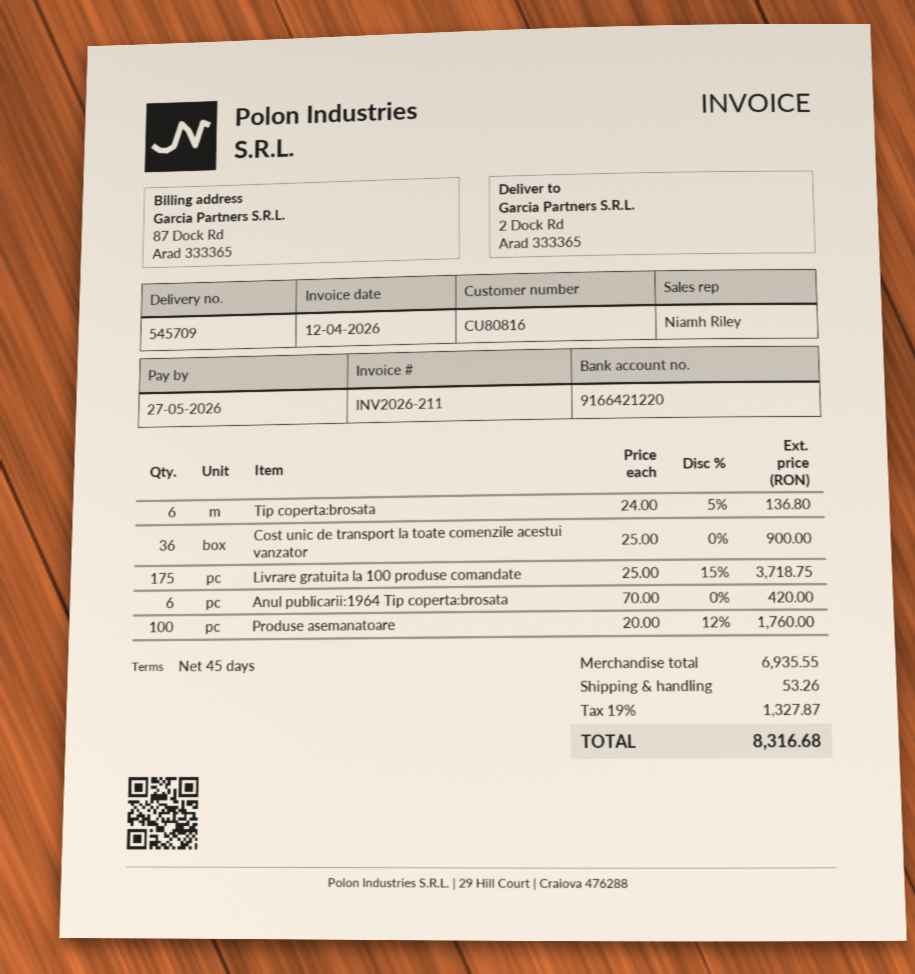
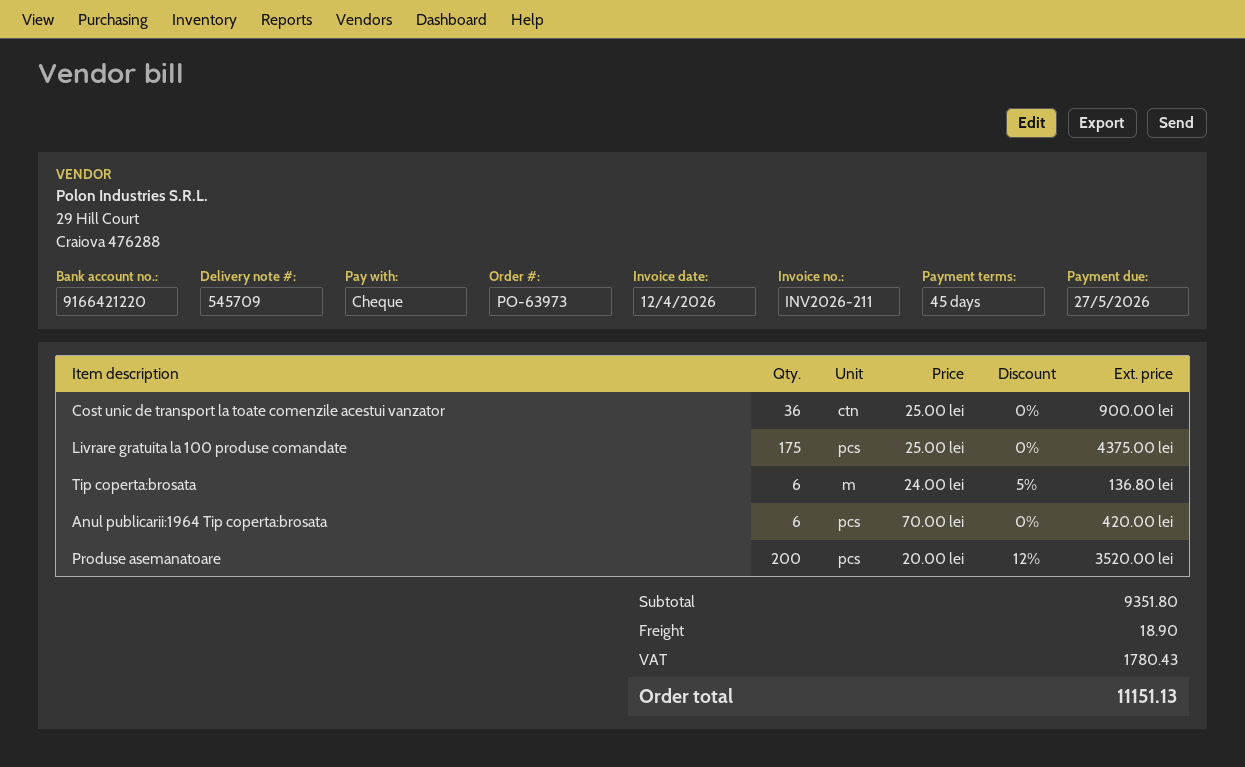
Livrare gratuita la 100 produse comandate: 175 x 25.00 - 15% = 3718.75 -> 175 x 25.00 = 4375.00
Produse asemanatoare: 100 x 20.00 - 12% = 1760.00 -> 200 x 20.00 - 12% = 3520.00
subtotal: 6935.55 -> 9351.80
shipping: 53.26 -> 18.90
tax: 1327.87 -> 1780.43
total: 8316.68 -> 11151.13

